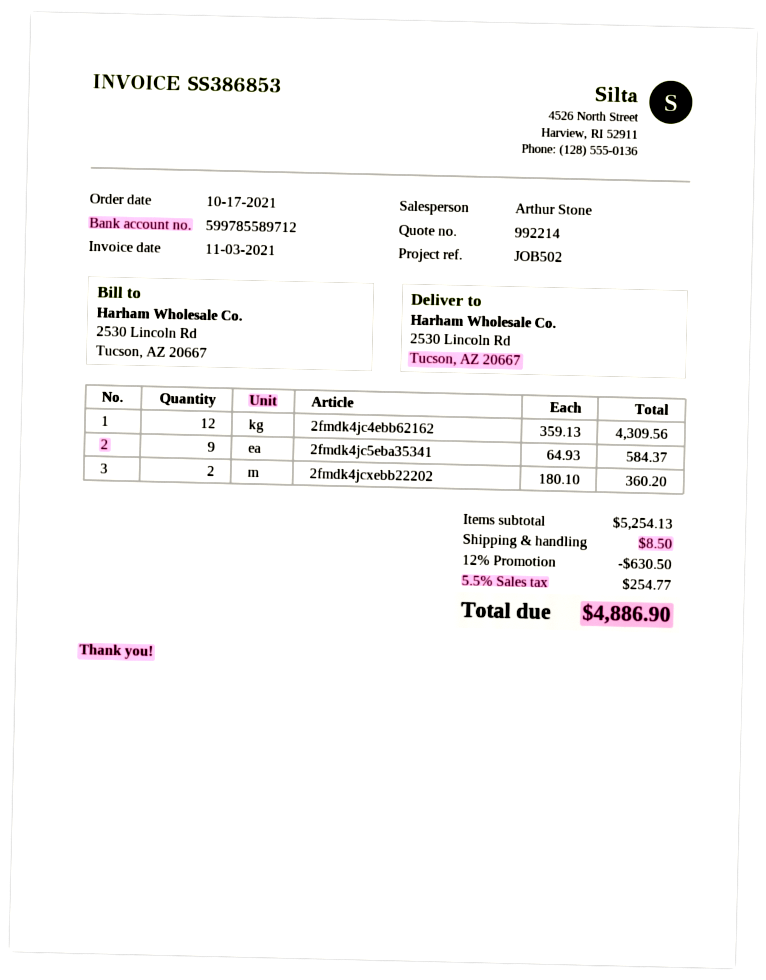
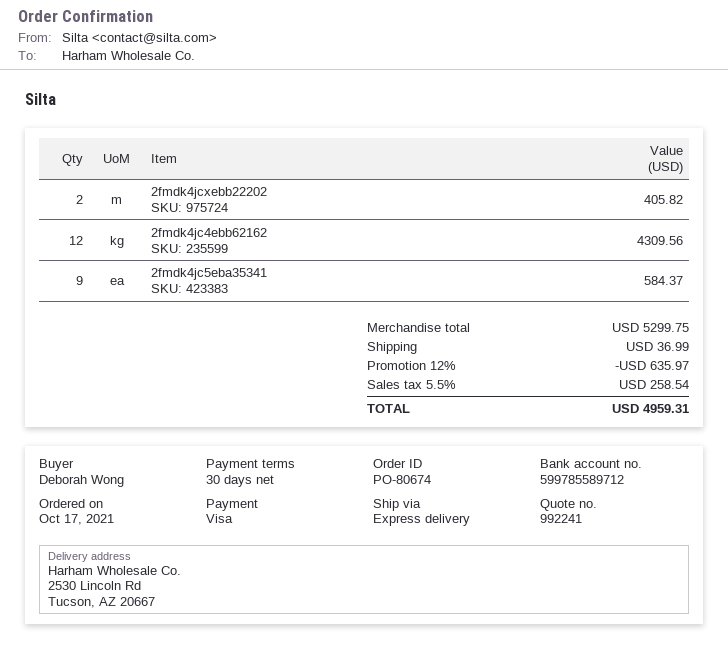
quote number: 992214 -> 992241
2fmdk4jcxebb22202: 2 for 360.20 -> 2 for 405.82
subtotal: 5254.13 -> 5299.75
discount: 12% = 630.50 -> 12% = 635.97
shipping: 8.50 -> 36.99
tax: 5.5% = 254.77 -> 5.5% = 258.54
total: 4886.90 -> 4959.31

